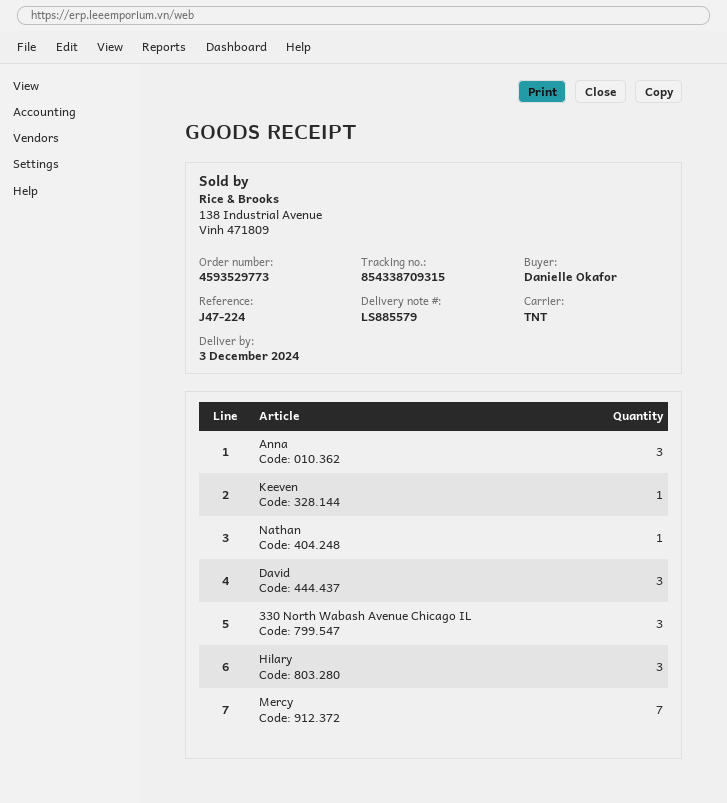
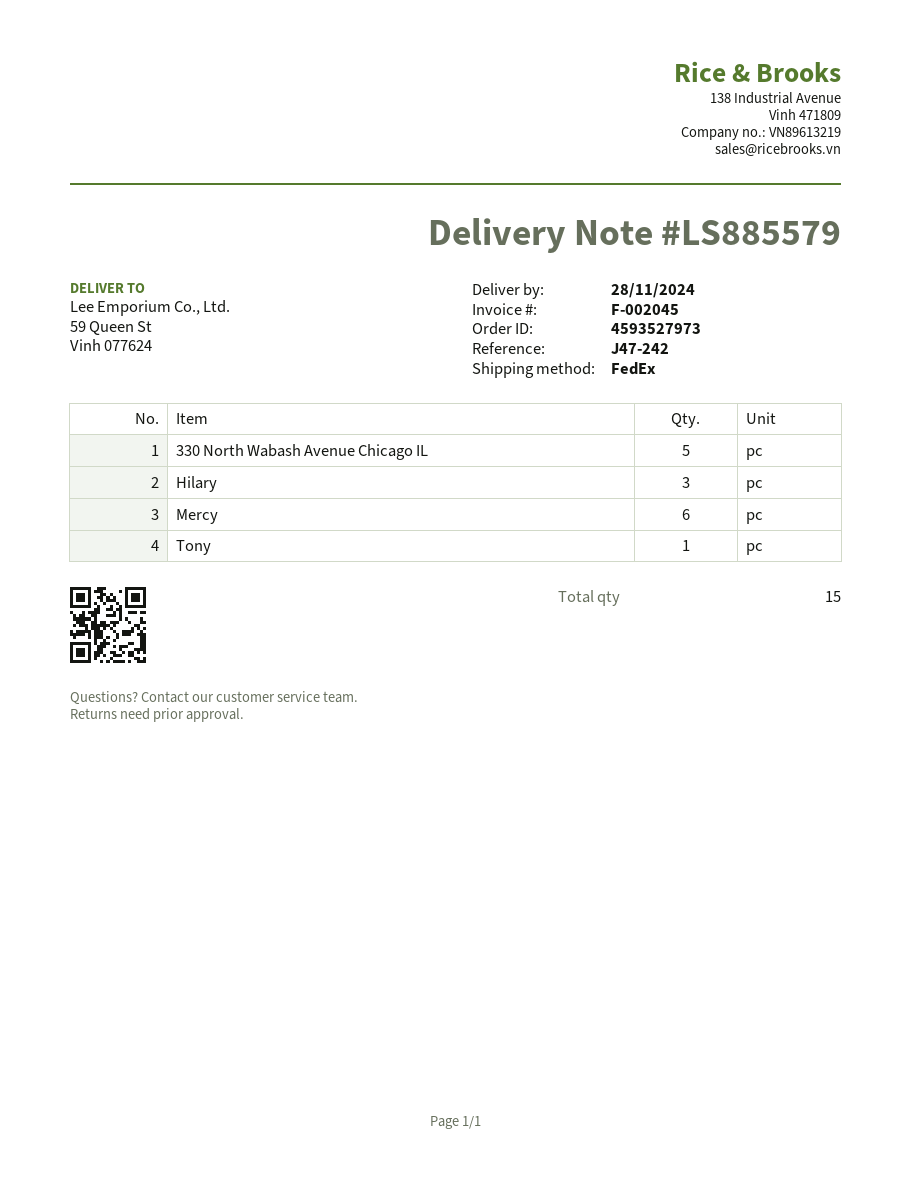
order number: 4593529773 -> 4593527973
delivery date: 2024-12-03 -> 2024-11-28
reference: J47-224 -> J47-242
shipping method: TNT -> FedEx
Anna: 3 -> none
Keeven: 1 -> none
Nathan: 1 -> none
David: 3 -> none
330 North Wabash Avenue Chicago IL: 3 -> 5
Mercy: 7 -> 6
Tony: none -> 1

